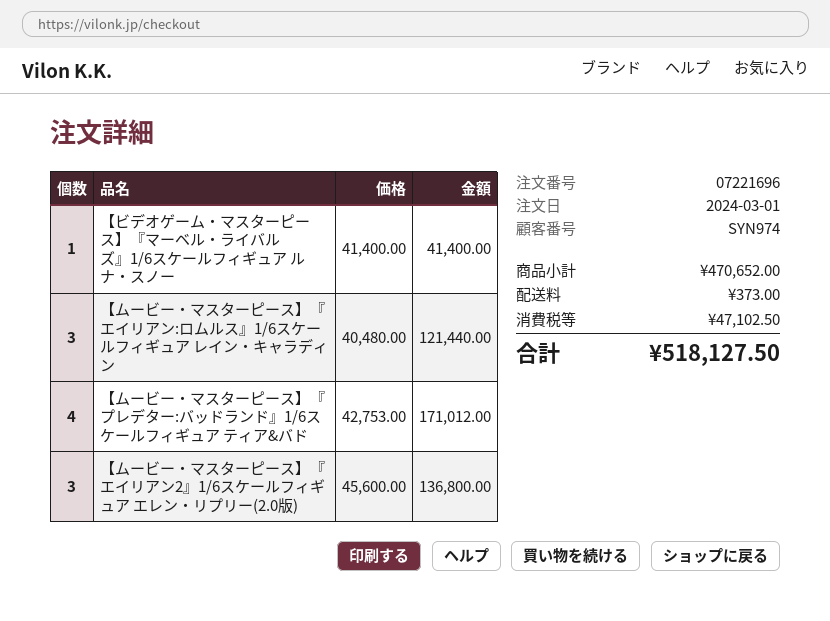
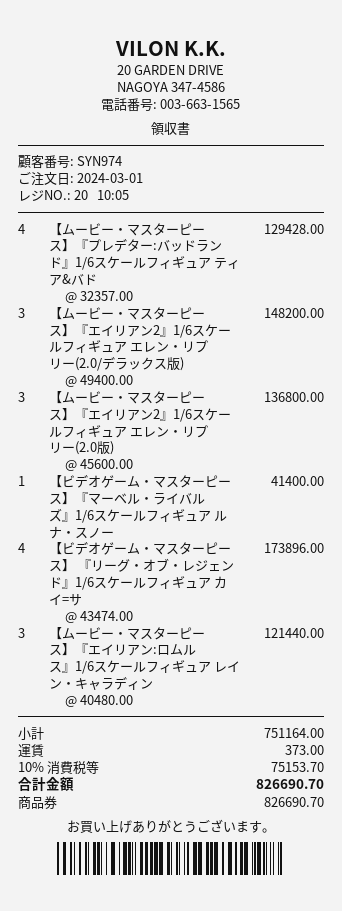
【ムービー・マスターピース】『プレデター:バッドランド』1/6スケールフィギュア ティア&バド: 4 x 42753.00 = 171012.00 -> 4 x 32357.00 = 129428.00
【ムービー・マスターピース】『エイリアン2』1/6スケールフィギュア エレン・リプリー(2.0/デラックス版): none -> 3 x 49400.00 = 148200.00
【ビデオゲーム・マスターピース】 『リーグ・オブ・レジェンド』1/6スケールフィギュア カイ=サ: none -> 4 x 43474.00 = 173896.00
subtotal: 470652.00 -> 751164.00
tax: 47102.50 -> 75153.70
total: 518127.50 -> 826690.70

